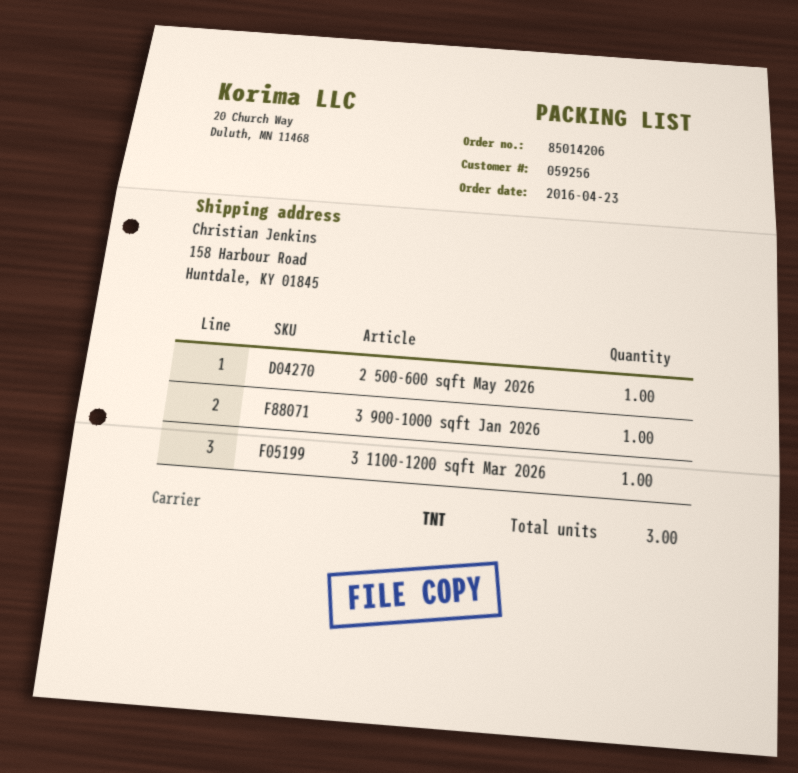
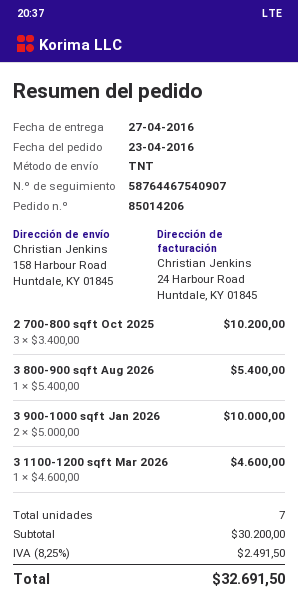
2 500-600 sqft May 2026: 1 -> none
3 900-1000 sqft Jan 2026: 1 -> 2
2 700-800 sqft Oct 2025: none -> 3
3 800-900 sqft Aug 2026: none -> 1
total quantity: 3 -> 7

